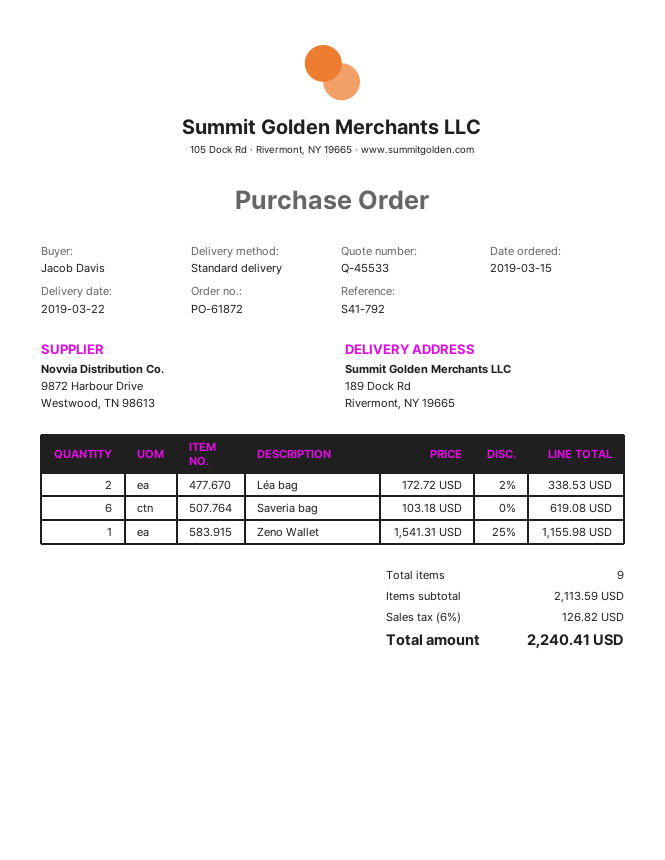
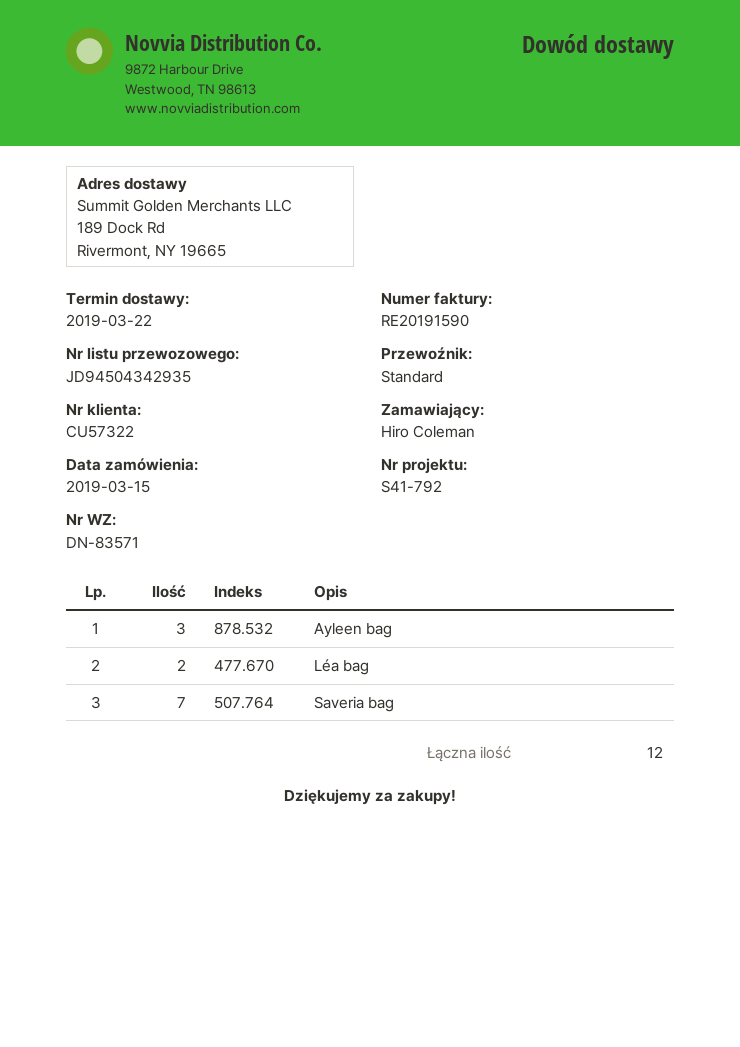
ordered by: Jacob Davis -> Hiro Coleman
Saveria bag: 6 -> 7
Zeno Wallet: 1 -> none
Ayleen bag: none -> 3
total quantity: 9 -> 12

